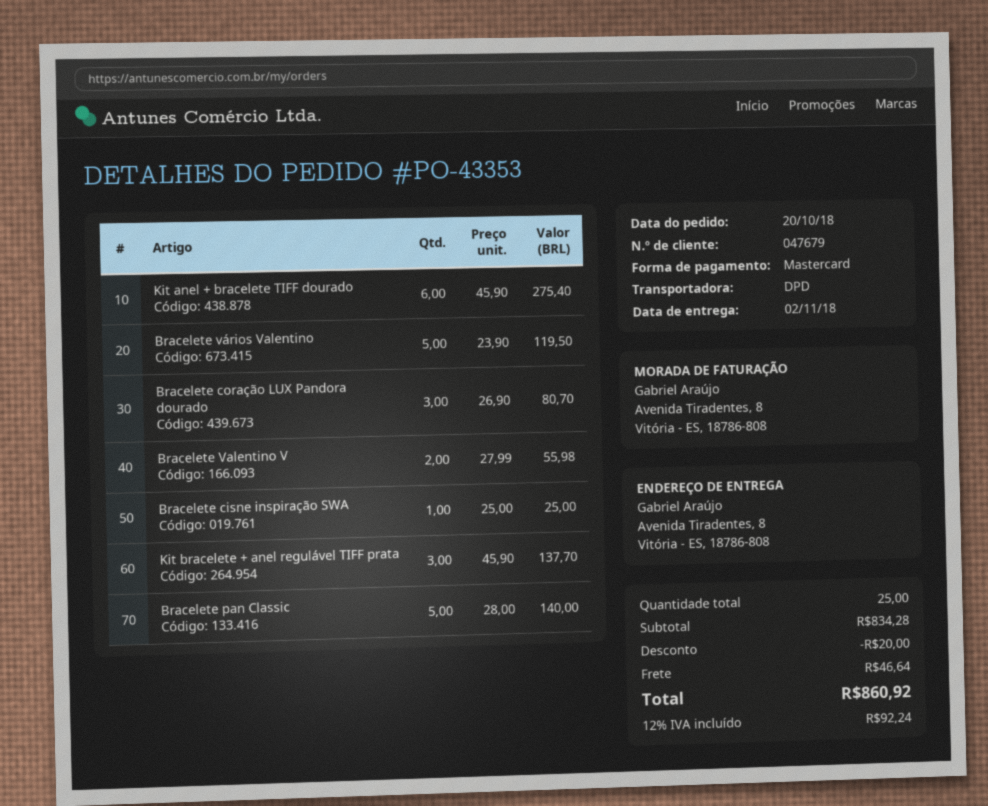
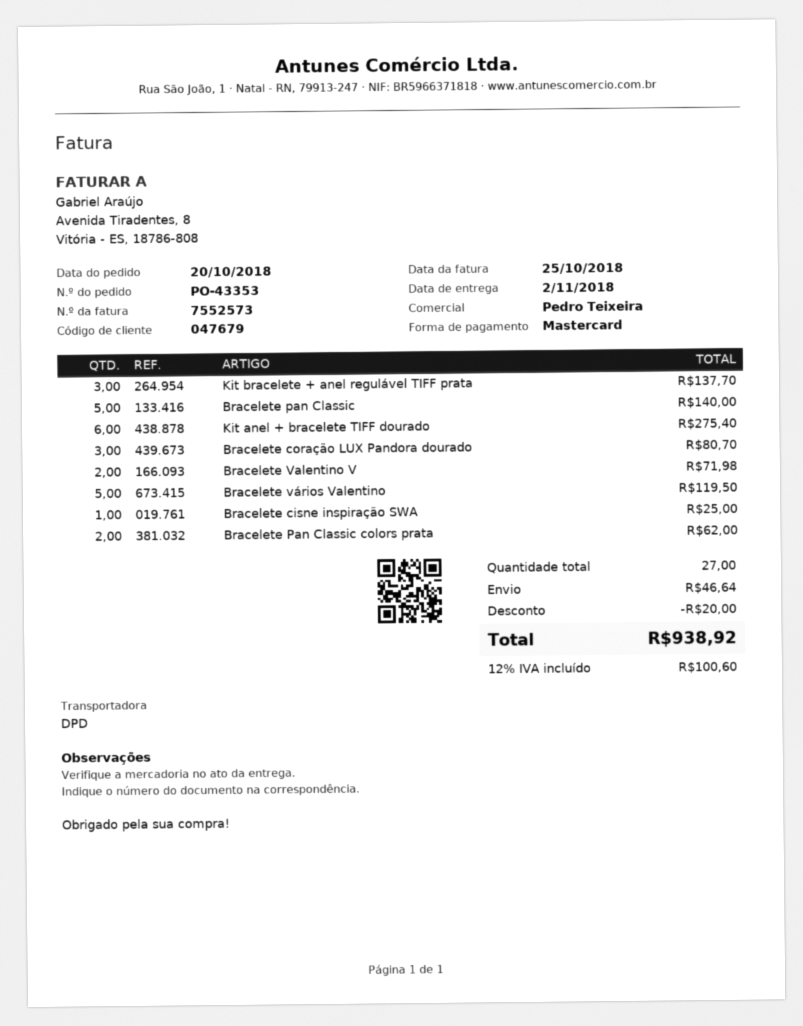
Bracelete Valentino V: 2 for 55.98 -> 2 for 71.98
Bracelete Pan Classic colors prata: none -> 2 for 62.00
total quantity: 25 -> 27
tax: 12% = 92.24 -> 12% = 100.60
total: 860.92 -> 938.92

